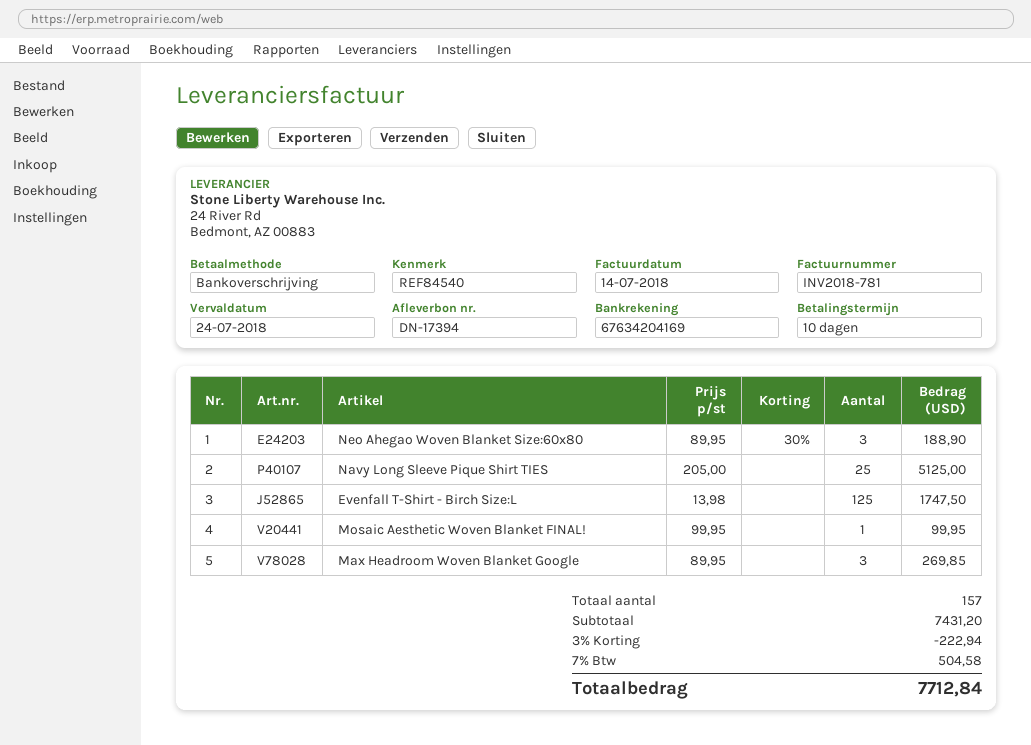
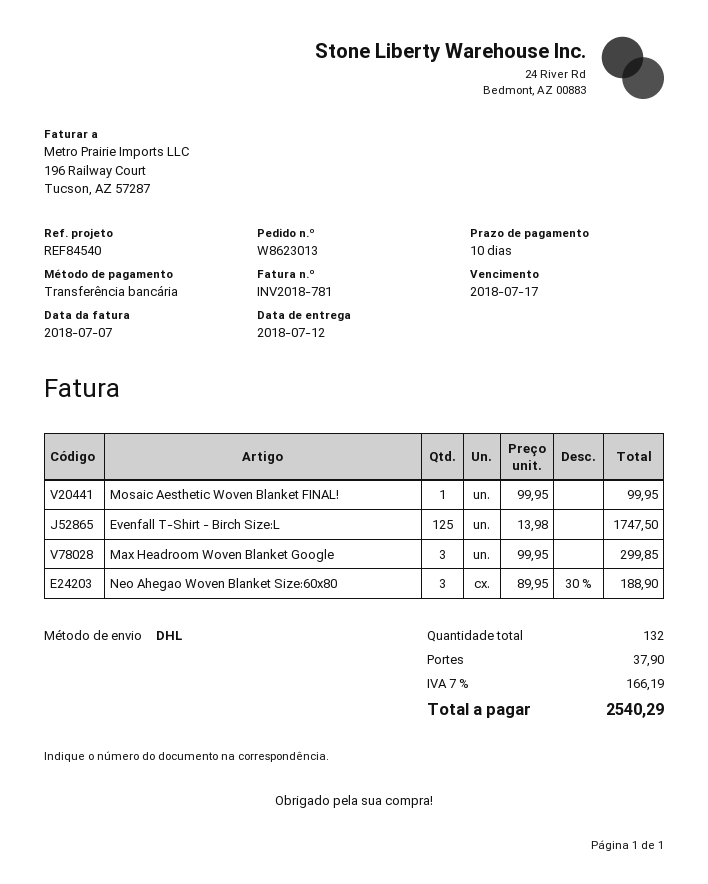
invoice date: 2018-07-14 -> 2018-07-07
due date: 2018-07-24 -> 2018-07-17
Navy Long Sleeve Pique Shirt TIES: 25 x 205.00 = 5125.00 -> none
Max Headroom Woven Blanket Google: 3 x 89.95 = 269.85 -> 3 x 99.95 = 299.85
total quantity: 157 -> 132
discount: 3% = 222.94 -> none
shipping: none -> 37.90
tax: 7% = 504.58 -> 7% = 166.19
total: 7712.84 -> 2540.29

